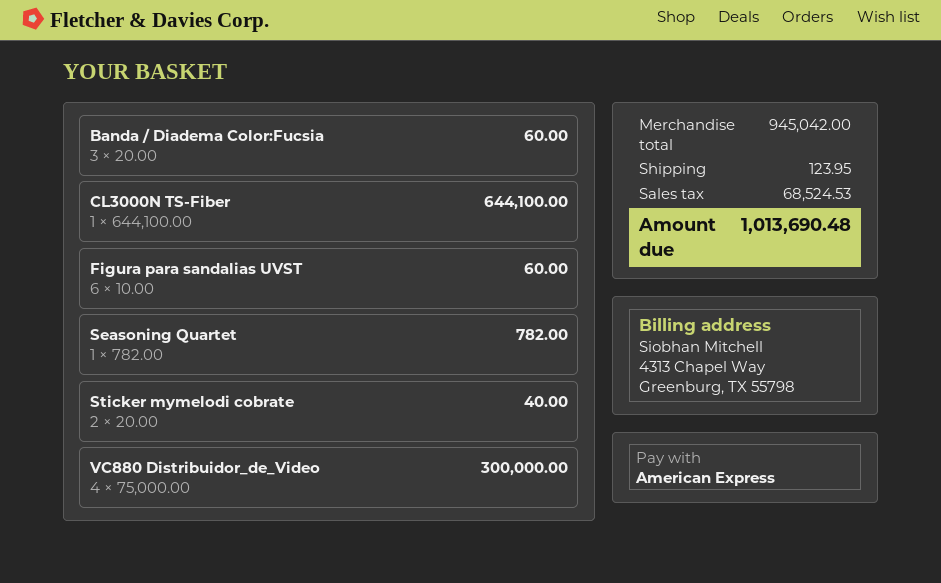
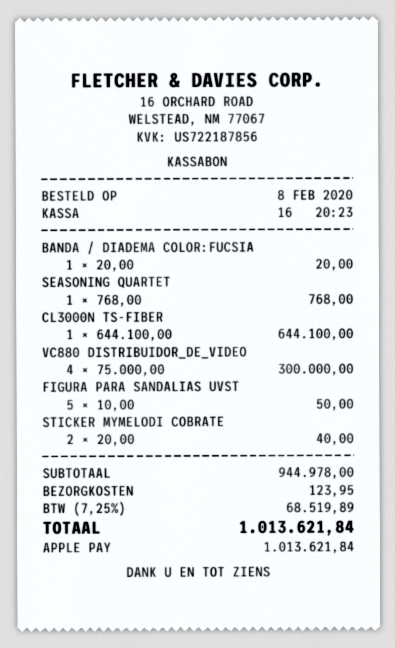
payment method: American Express -> Apple Pay
Banda / Diadema Color:Fucsia: 3 x 20.00 = 60.00 -> 1 x 20.00 = 20.00
Figura para sandalias UVST: 6 x 10.00 = 60.00 -> 5 x 10.00 = 50.00
Seasoning Quartet: 1 x 782.00 = 782.00 -> 1 x 768.00 = 768.00
subtotal: 945042.00 -> 944978.00
tax: 68524.53 -> 68519.89
total: 1013690.48 -> 1013621.84

